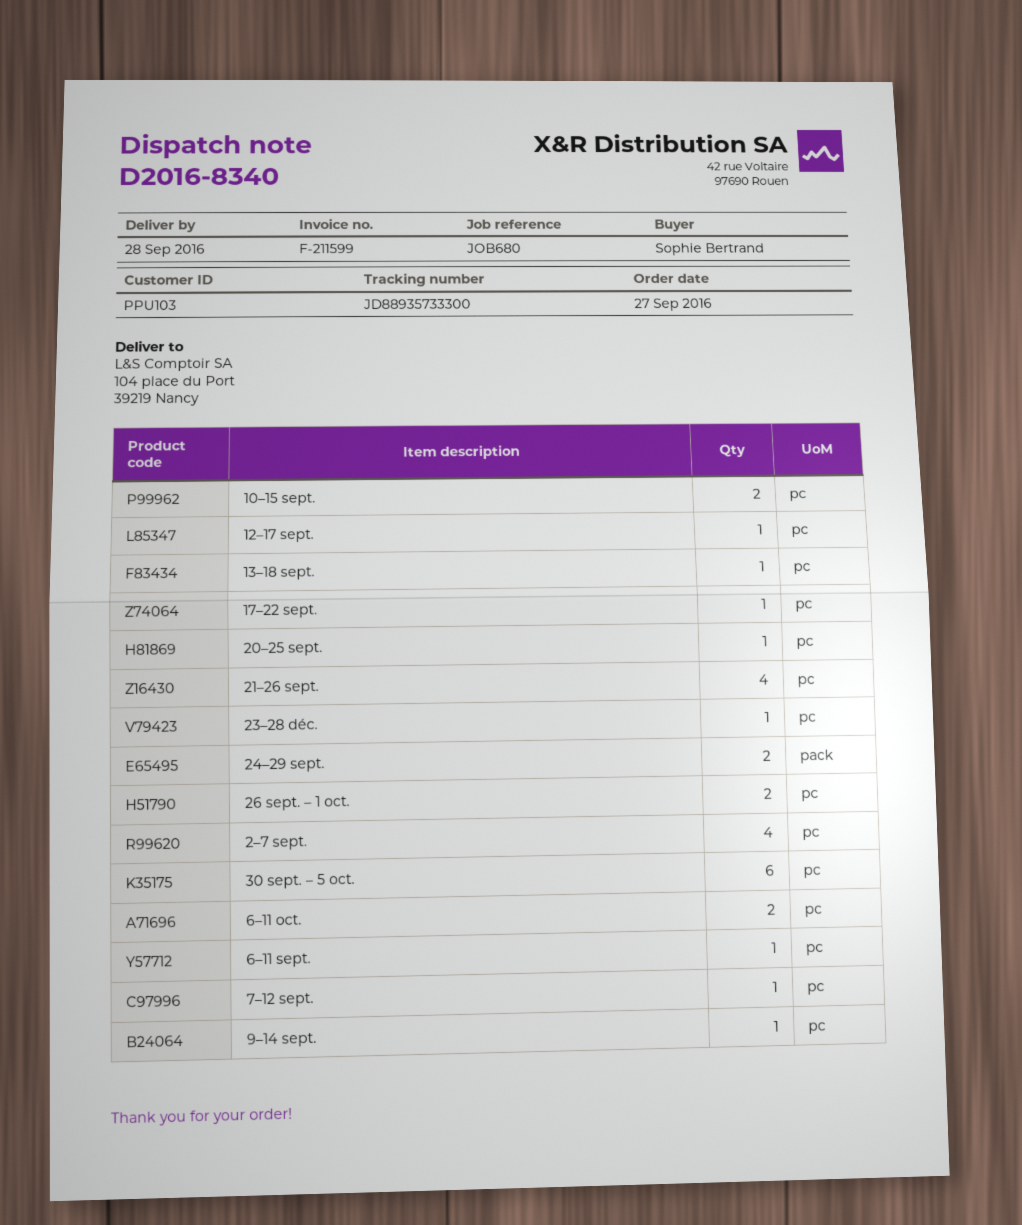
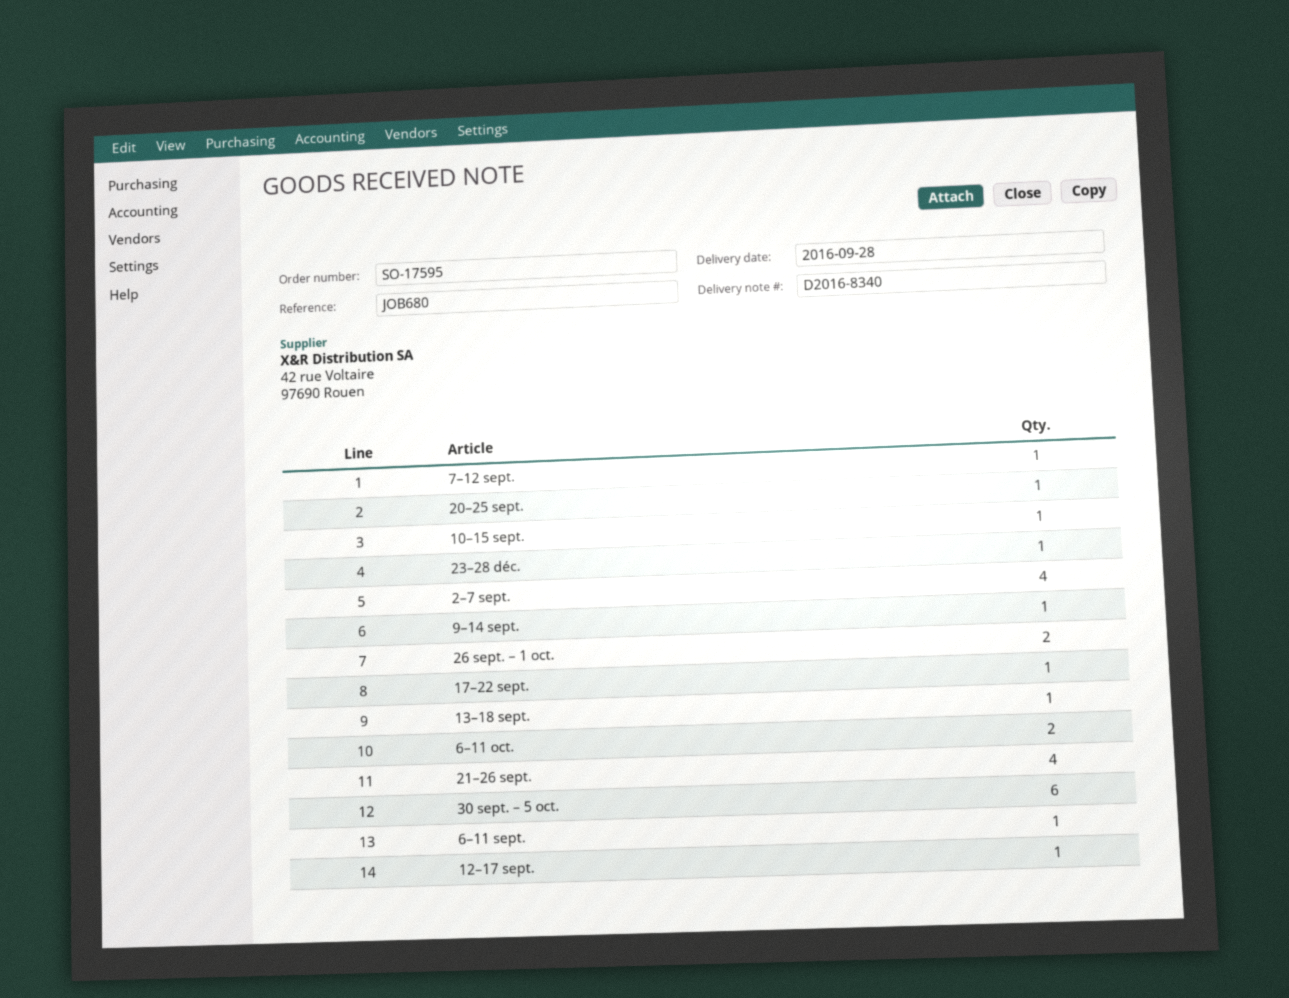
10–15 sept.: 2 -> 1
24–29 sept.: 2 -> none

